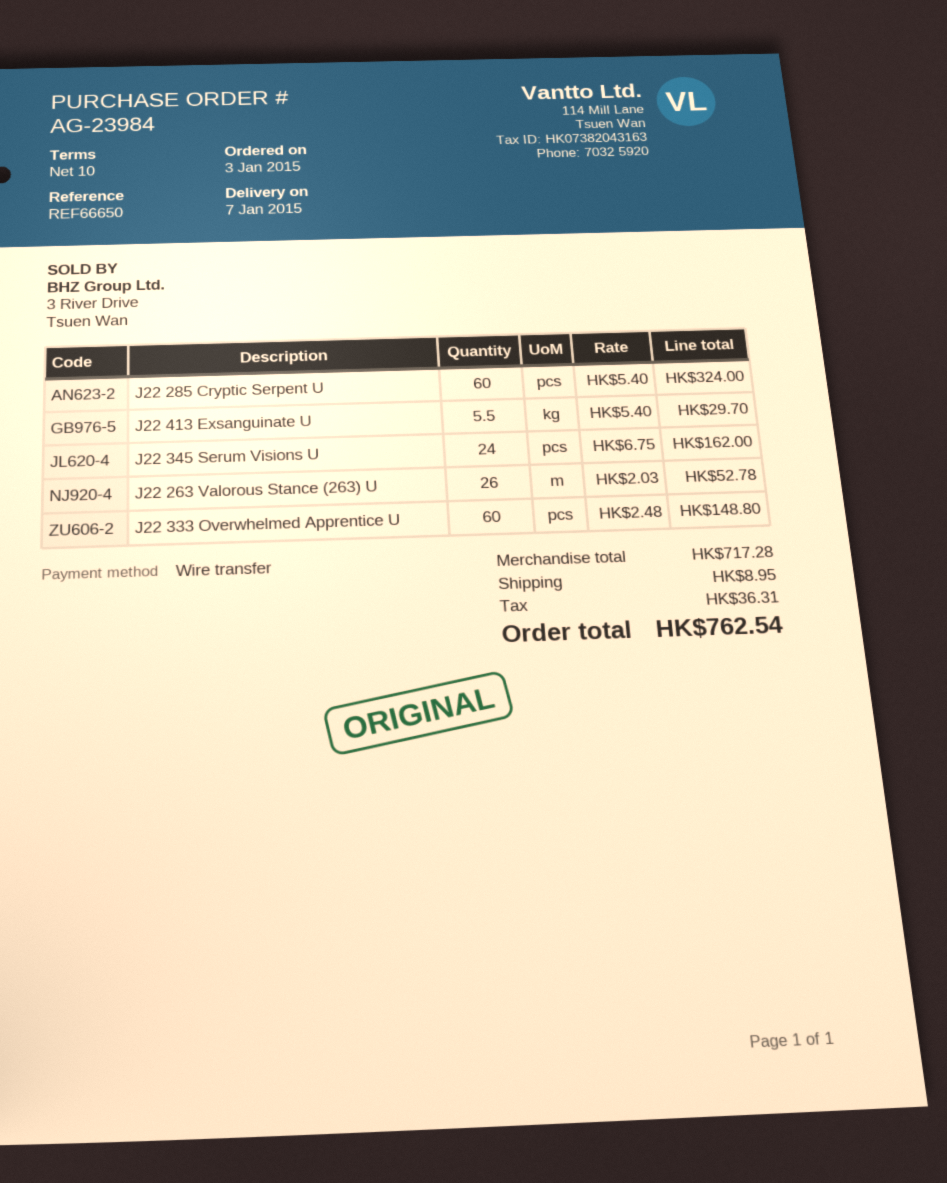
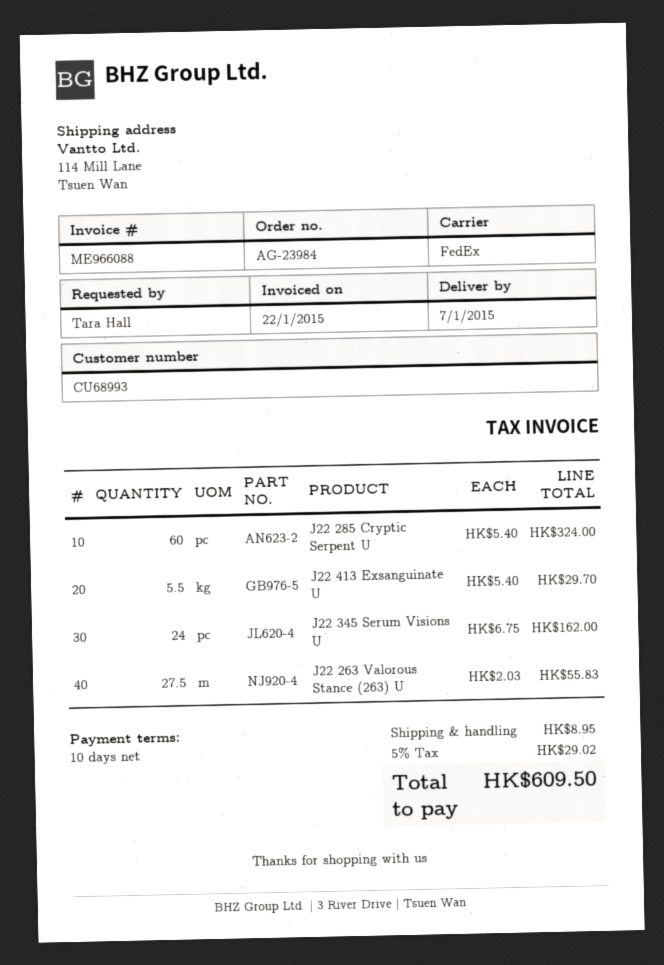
J22 263 Valorous Stance (263) U: 26 x 2.03 = 52.78 -> 27.5 x 2.03 = 55.83
J22 333 Overwhelmed Apprentice U: 60 x 2.48 = 148.80 -> none
tax: 36.31 -> 29.02
total: 762.54 -> 609.50

